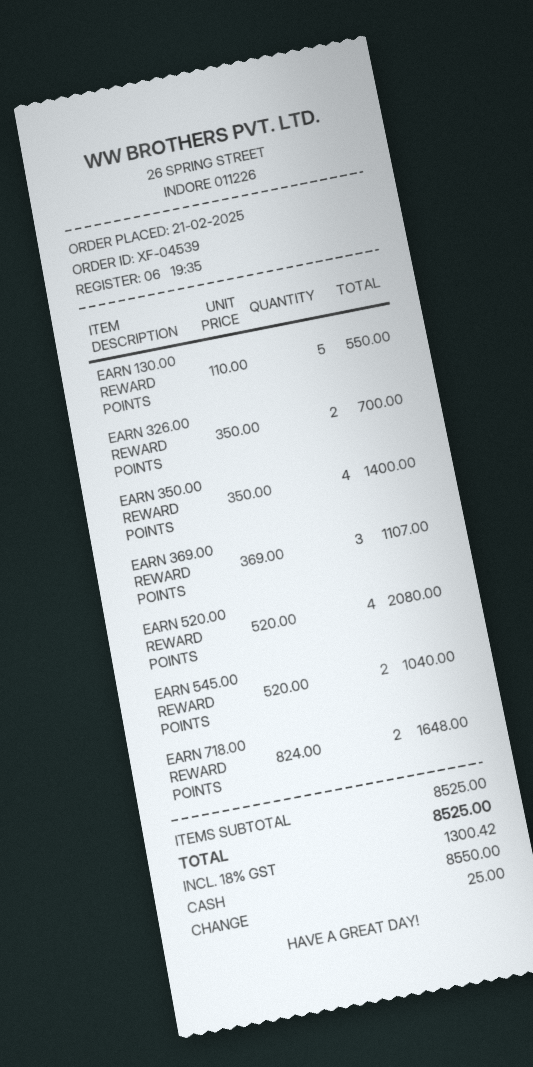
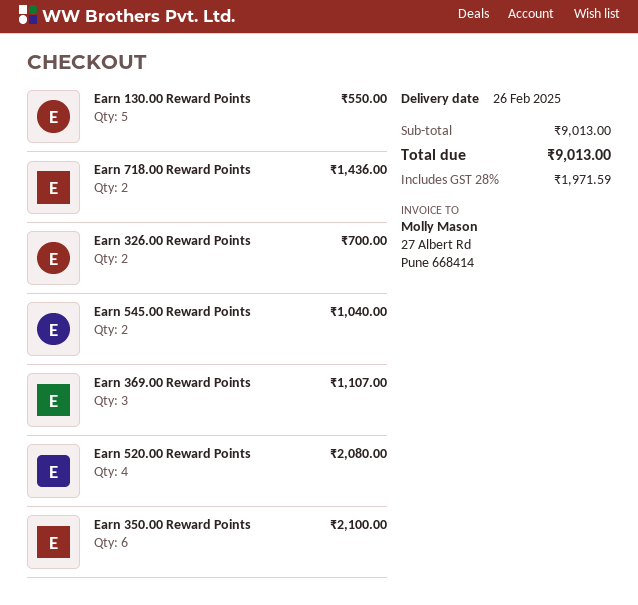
EARN 350.00 REWARD POINTS: 4 for 1400.00 -> 6 for 2100.00
EARN 718.00 REWARD POINTS: 2 for 1648.00 -> 2 for 1436.00
subtotal: 8525.00 -> 9013.00
tax: 18% = 1300.42 -> 28% = 1971.59
total: 8525.00 -> 9013.00

